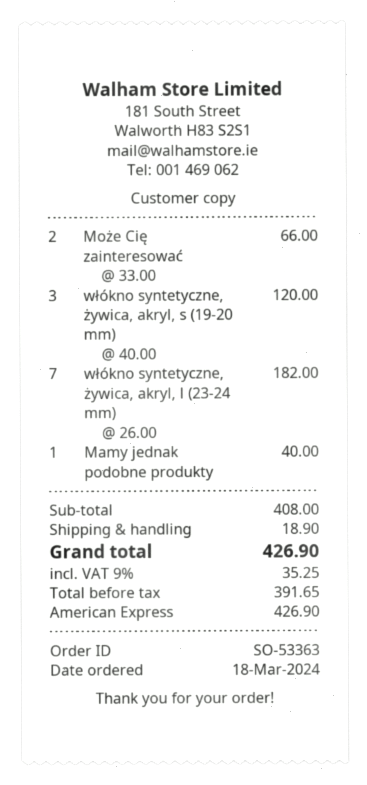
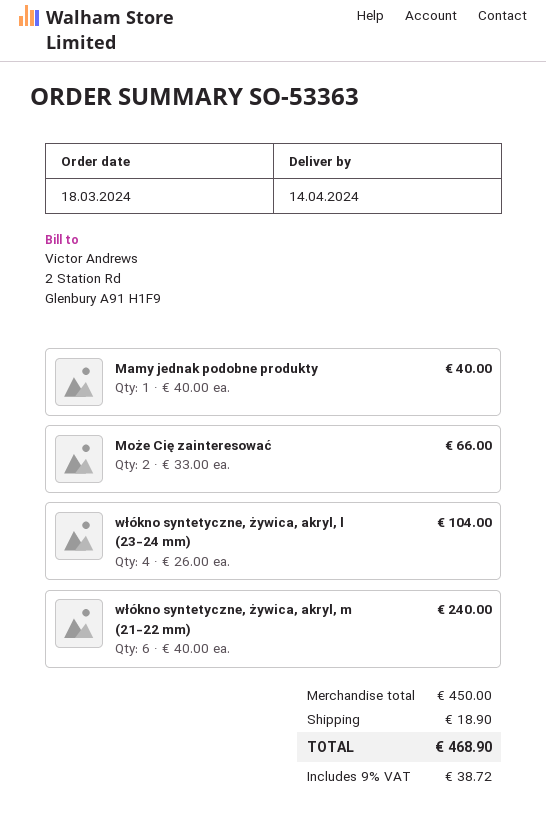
włókno syntetyczne, żywica, akryl, s (19-20 mm): 3 x 40.00 = 120.00 -> none
włókno syntetyczne, żywica, akryl, l (23-24 mm): 7 x 26.00 = 182.00 -> 4 x 26.00 = 104.00
włókno syntetyczne, żywica, akryl, m (21-22 mm): none -> 6 x 40.00 = 240.00
subtotal: 408.00 -> 450.00
tax: 9% = 35.25 -> 9% = 38.72
total: 426.90 -> 468.90

